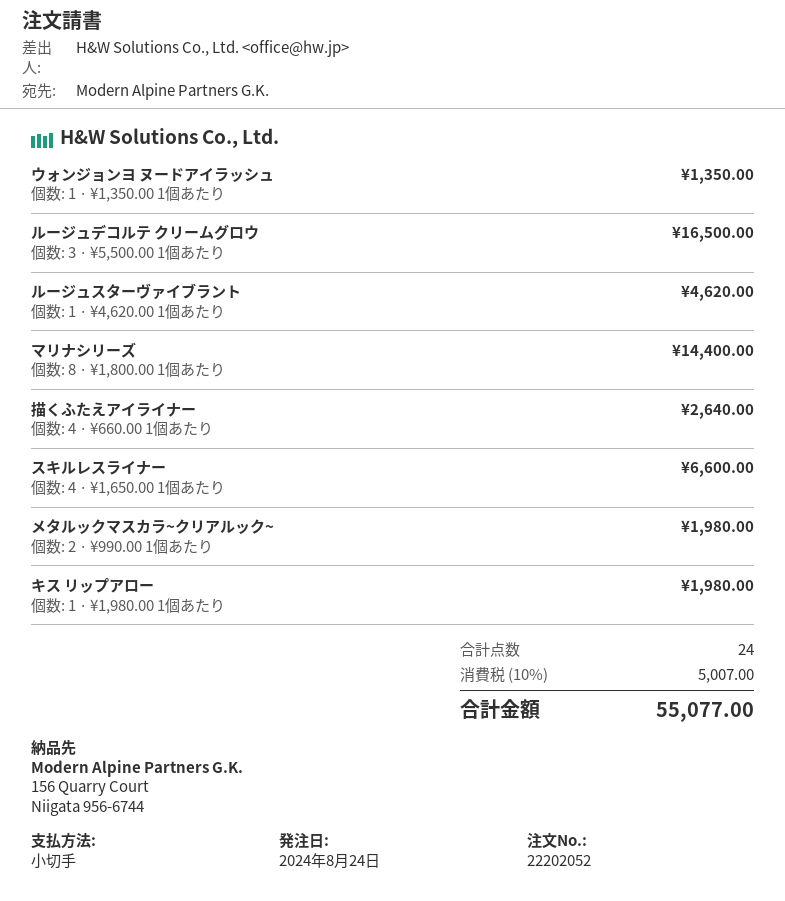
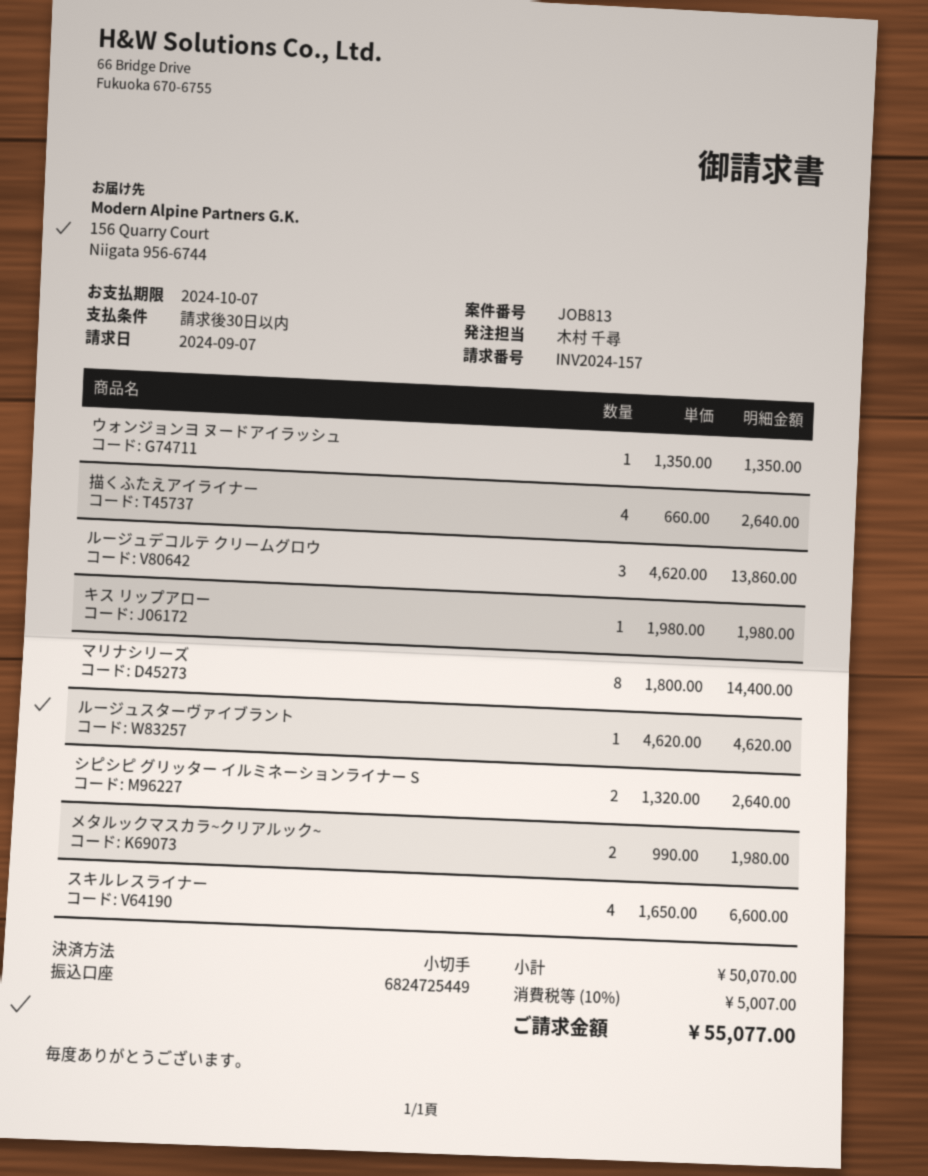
ルージュデコルテ クリームグロウ: 3 x 5500.00 = 16500.00 -> 3 x 4620.00 = 13860.00
シピシピ グリッター イルミネーションライナー S: none -> 2 x 1320.00 = 2640.00

